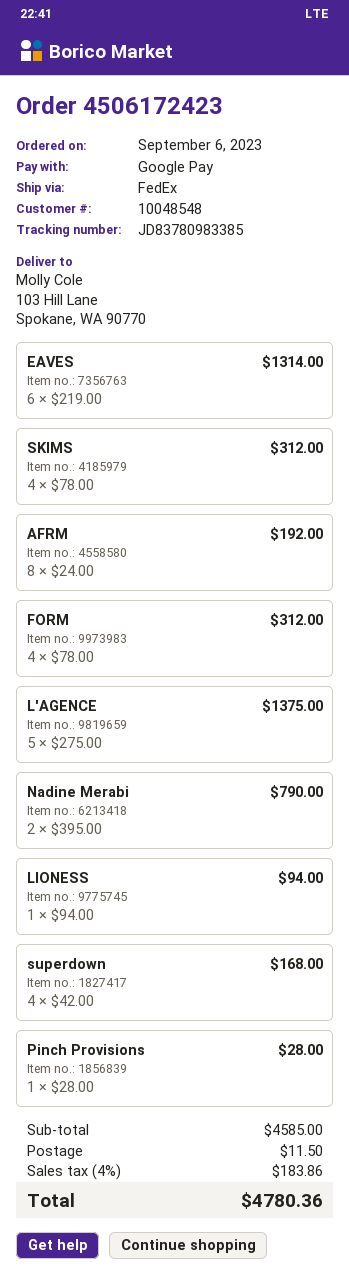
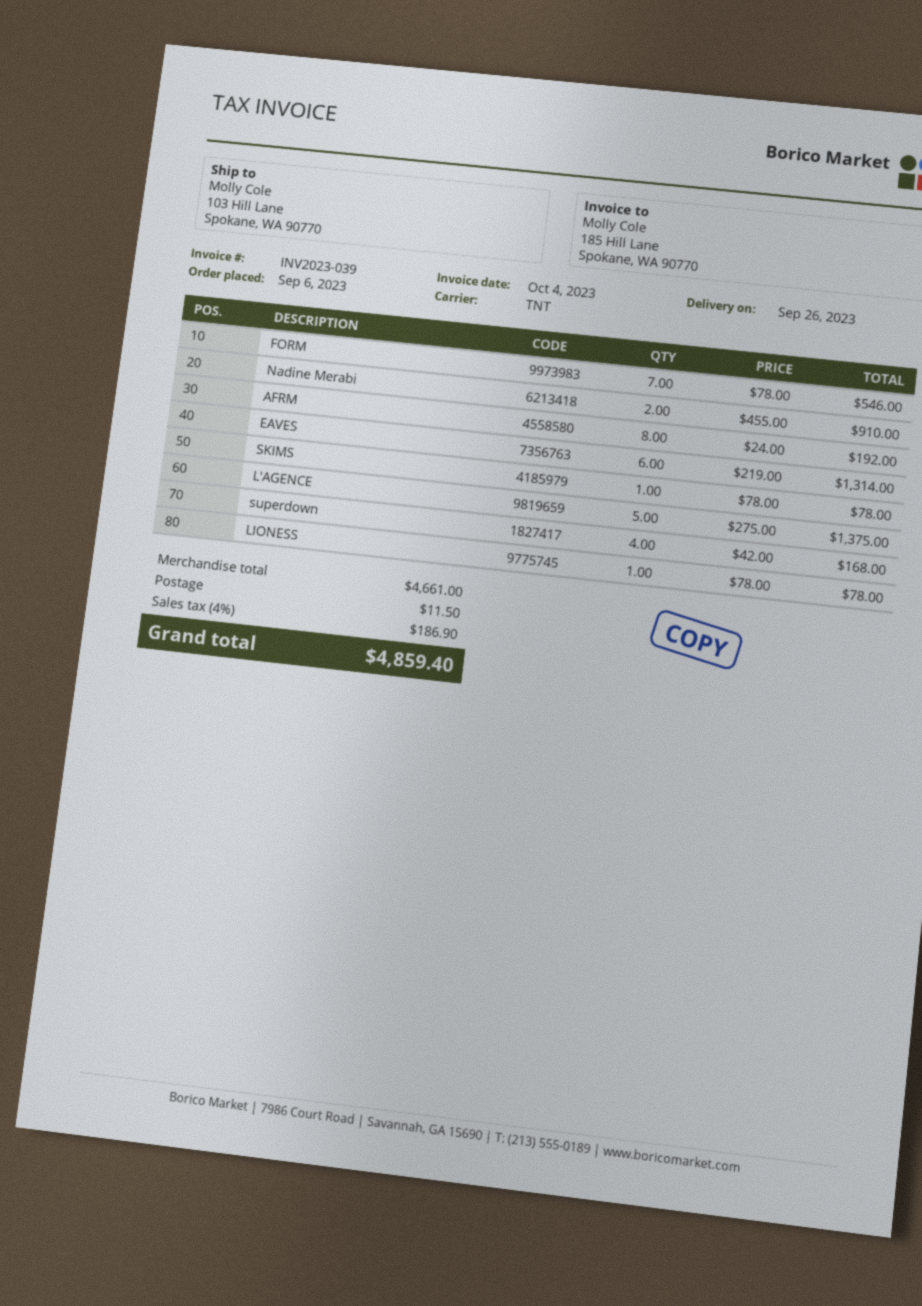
shipping method: FedEx -> TNT
SKIMS: 4 x 78.00 = 312.00 -> 1 x 78.00 = 78.00
FORM: 4 x 78.00 = 312.00 -> 7 x 78.00 = 546.00
Nadine Merabi: 2 x 395.00 = 790.00 -> 2 x 455.00 = 910.00
LIONESS: 1 x 94.00 = 94.00 -> 1 x 78.00 = 78.00
Pinch Provisions: 1 x 28.00 = 28.00 -> none
subtotal: 4585.00 -> 4661.00
tax: 4% = 183.86 -> 4% = 186.90
total: 4780.36 -> 4859.40

